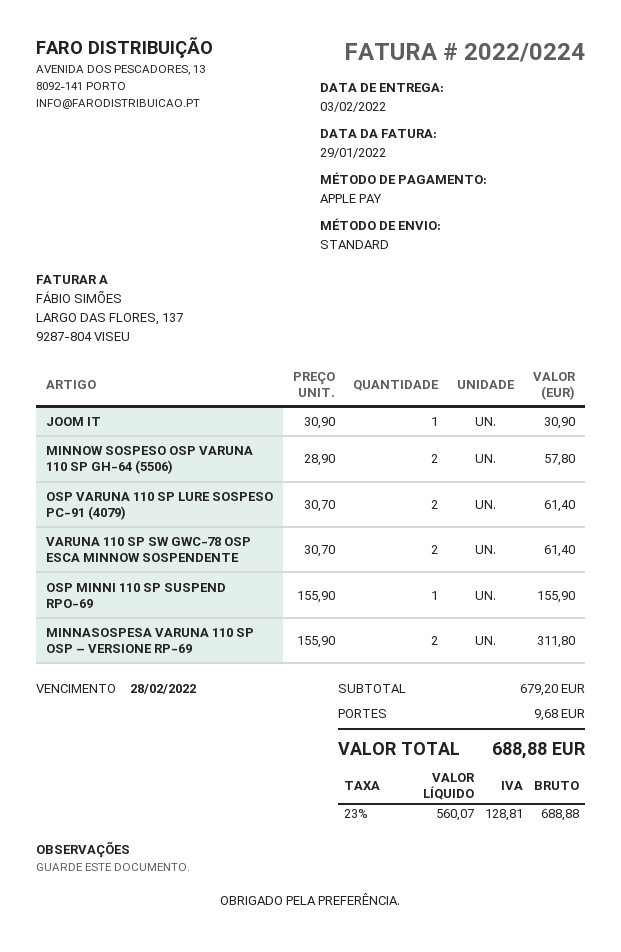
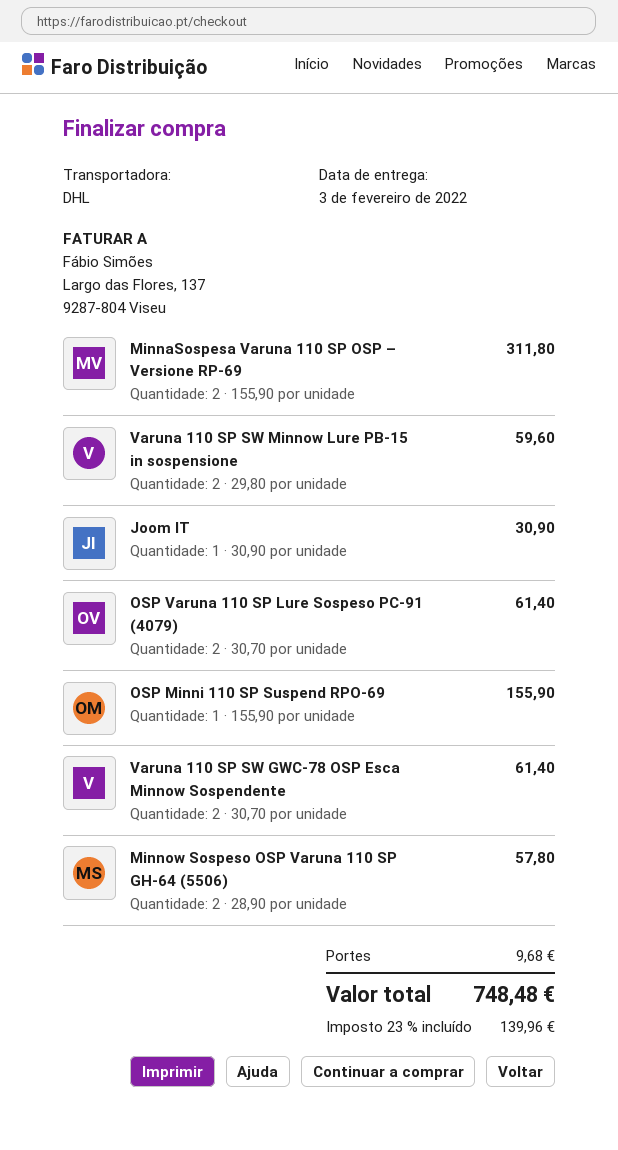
shipping method: standard -> DHL
Varuna 110 SP SW Minnow Lure PB‑15 in sospensione: none -> 2 x 29.80 = 59.60
tax: 23% = 128.81 -> 23% = 139.96
total: 688.88 -> 748.48

